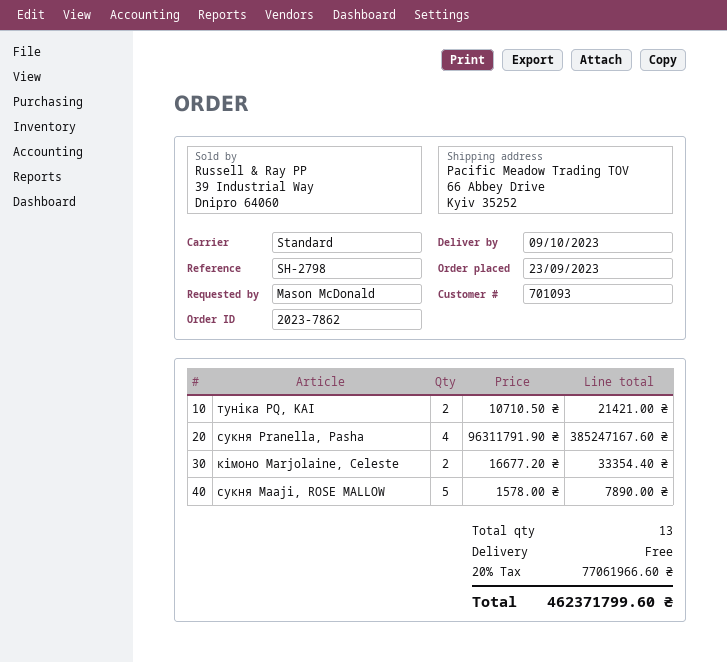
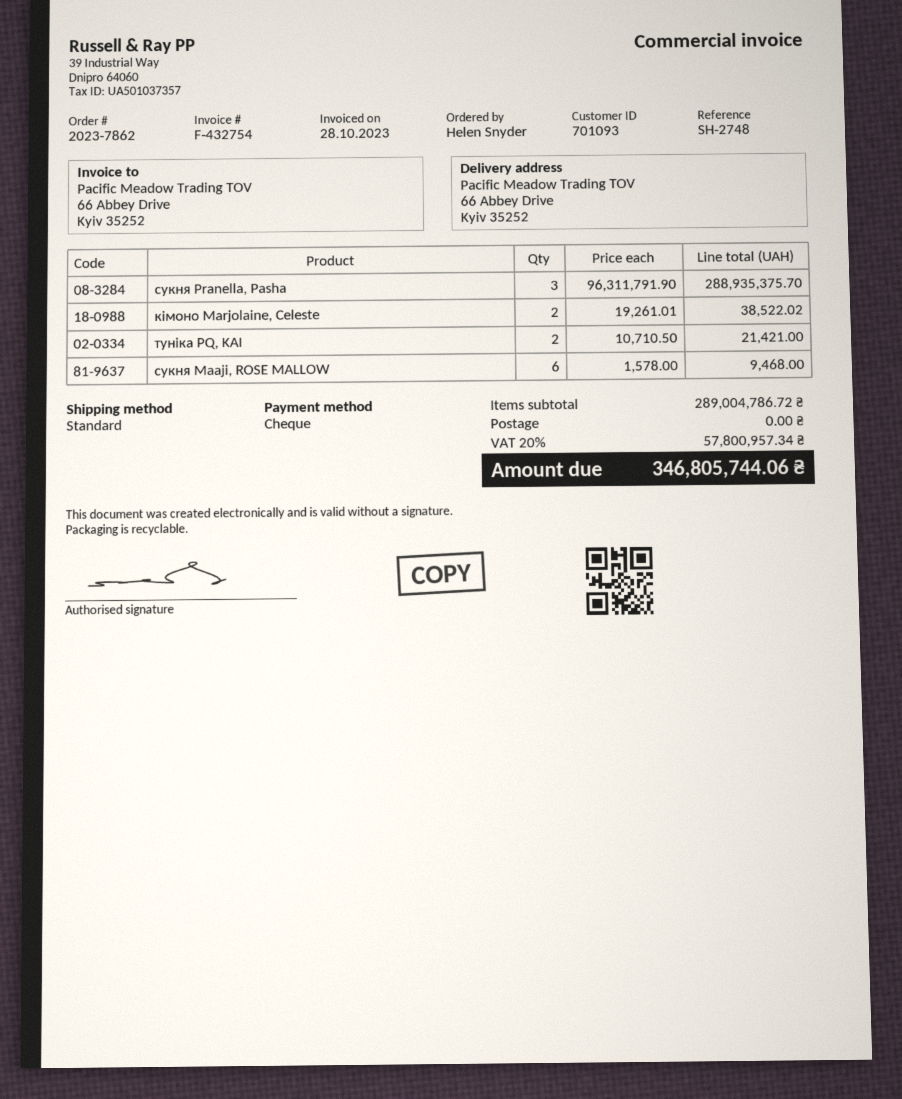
reference: SH-2798 -> SH-2748
ordered by: Mason McDonald -> Helen Snyder
сукня Pranella, Pasha: 4 x 96311791.90 = 385247167.60 -> 3 x 96311791.90 = 288935375.70
кiмоно Marjolaine, Celeste: 2 x 16677.20 = 33354.40 -> 2 x 19261.01 = 38522.02
сукня Maaji, ROSE MALLOW: 5 x 1578.00 = 7890.00 -> 6 x 1578.00 = 9468.00
tax: 20% = 77061966.60 -> 20% = 57800957.34
total: 462371799.60 -> 346805744.06

